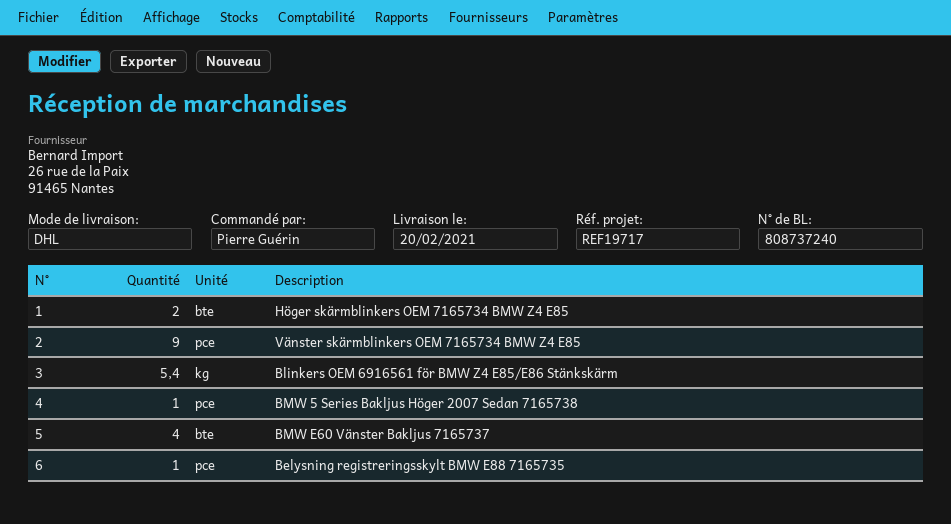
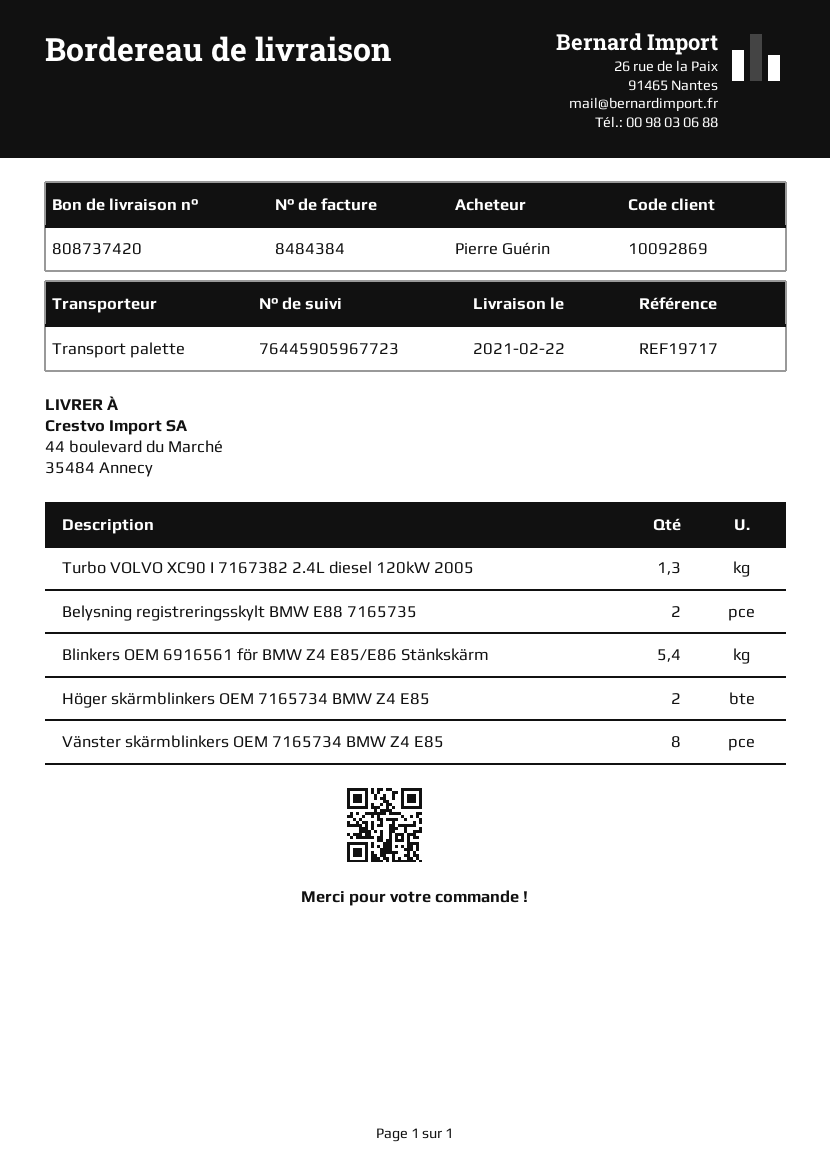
delivery note number: 808737240 -> 808737420
delivery date: 2021-02-20 -> 2021-02-22
shipping method: DHL -> pallet freight
Vänster skärmblinkers OEM 7165734 BMW Z4 E85: 9 -> 8
BMW 5 Series Bakljus Höger 2007 Sedan 7165738: 1 -> none
BMW E60 Vänster Bakljus 7165737: 4 -> none
Belysning registreringsskylt BMW E88 7165735: 1 -> 2
Turbo VOLVO XC90 I 7167382 2.4L diesel 120kW 2005: none -> 1.3

